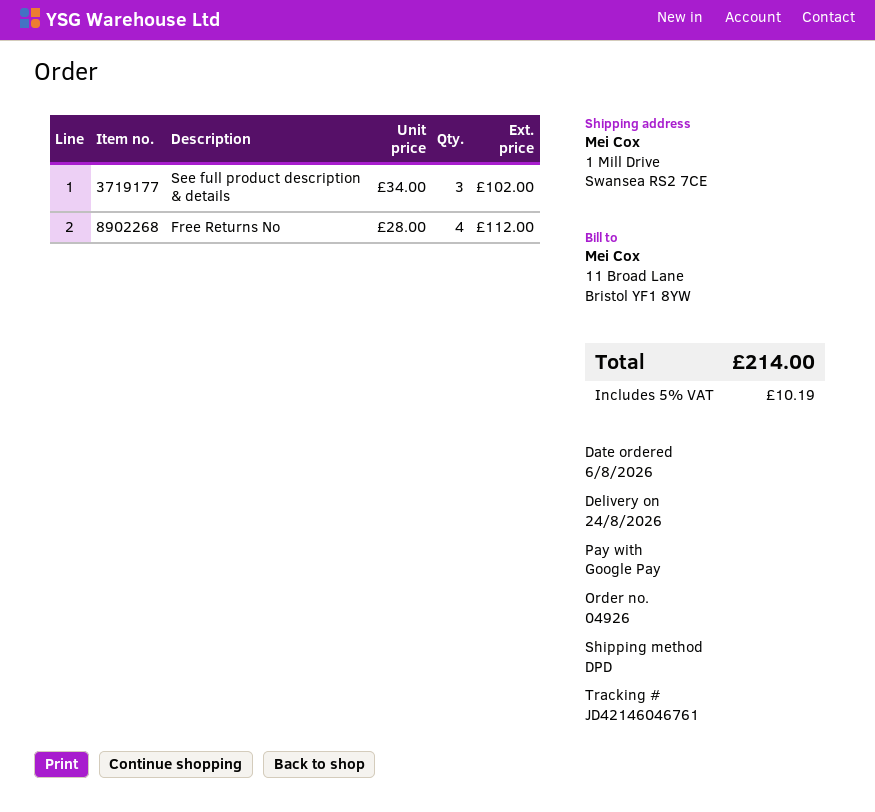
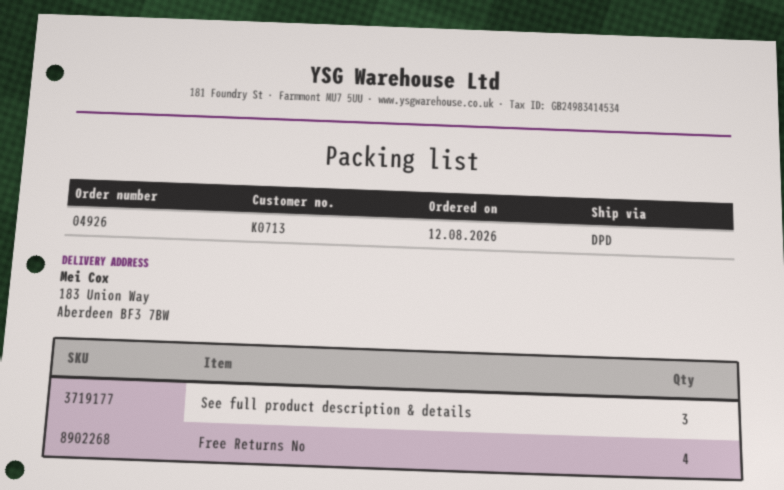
order date: 2026-08-06 -> 2026-08-12
ship to: 1 Mill Drive, Swansea RS2 7CE -> 183 Union Way, Aberdeen BF3 7BW

